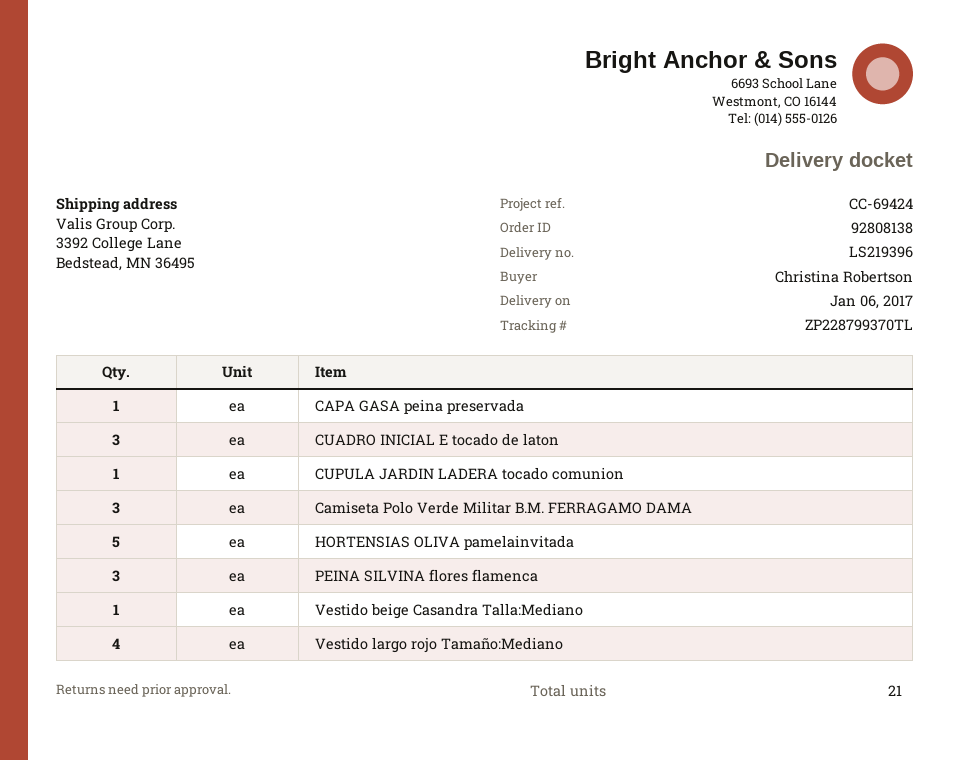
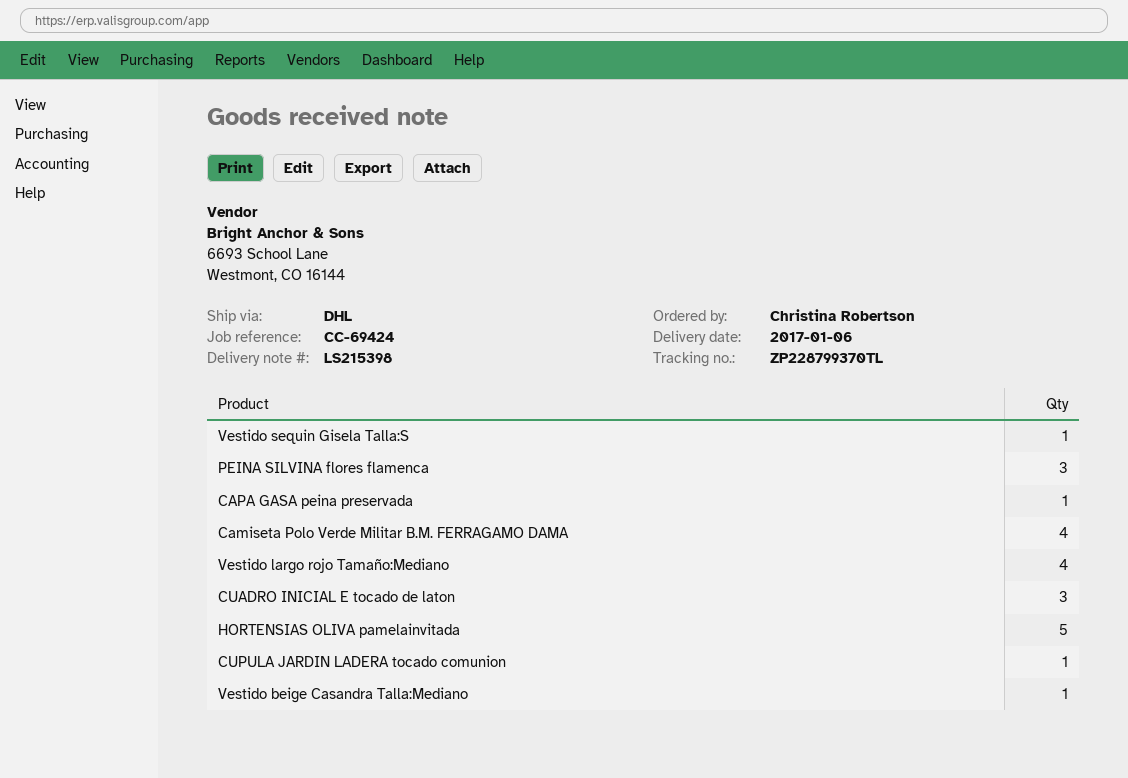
delivery note number: LS219396 -> LS215398
Camiseta Polo Verde Militar B.M. FERRAGAMO DAMA: 3 -> 4
Vestido sequin Gisela Talla:S: none -> 1

